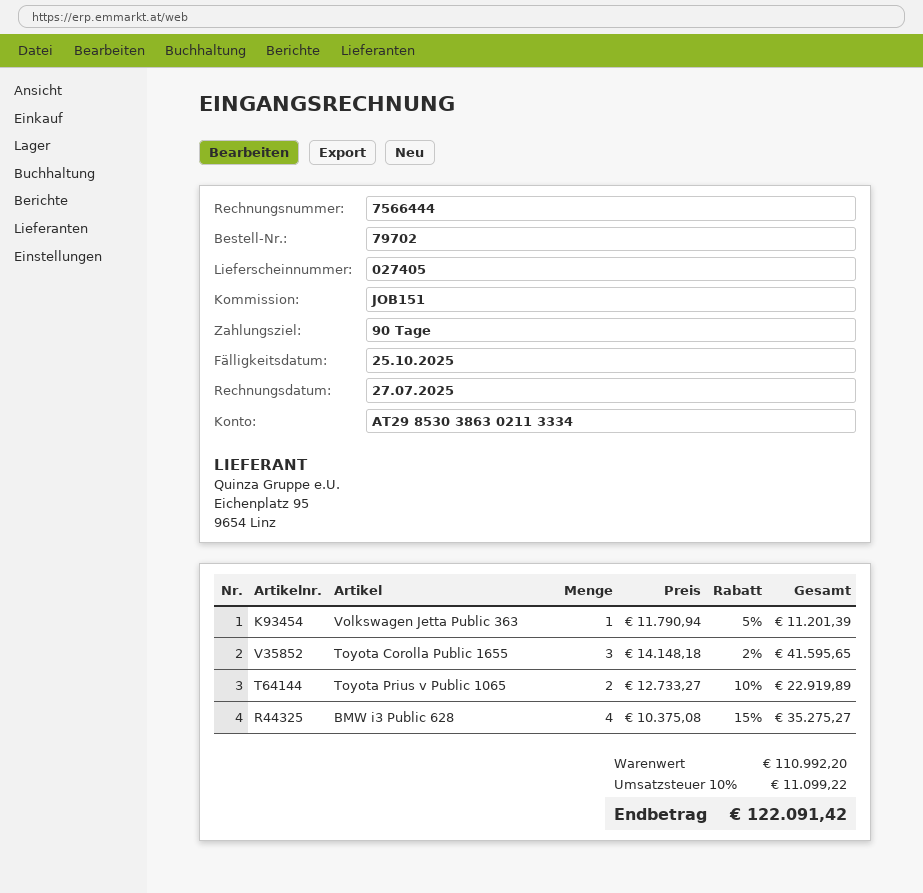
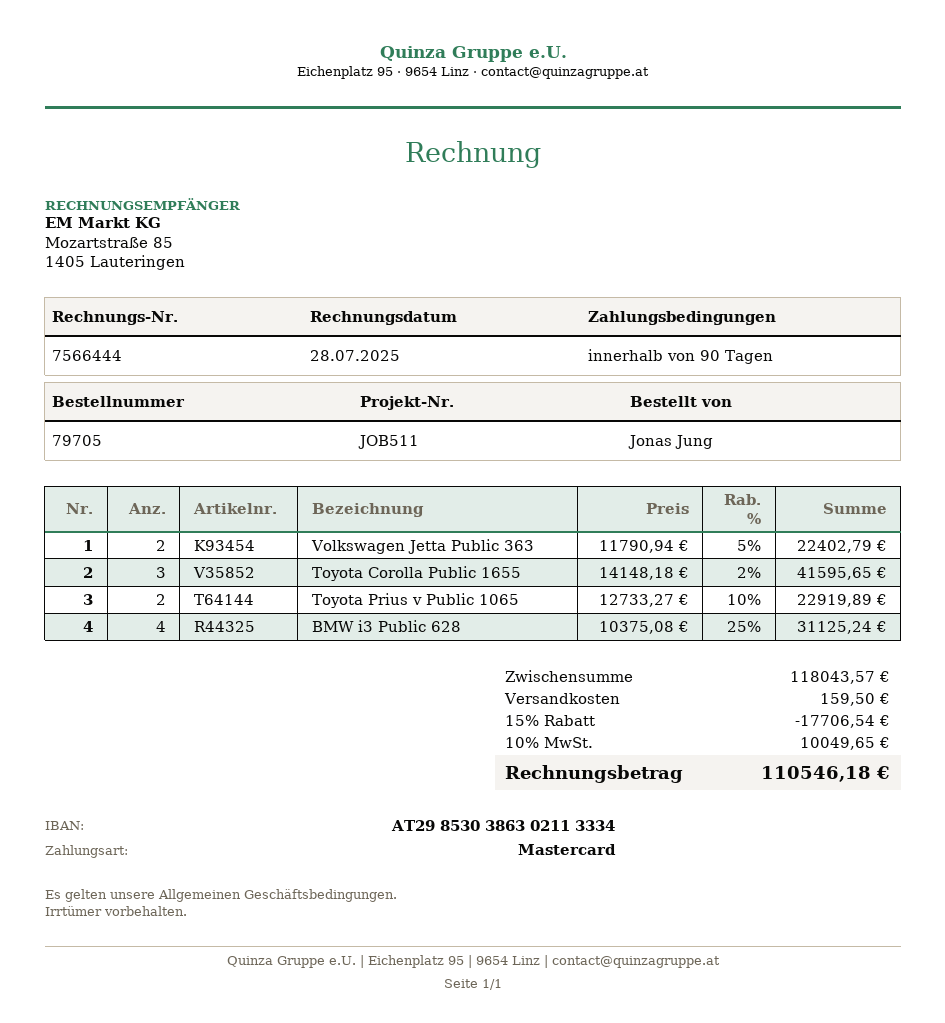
order number: 79702 -> 79705
invoice date: 2025-07-27 -> 2025-07-28
reference: JOB151 -> JOB511
Volkswagen Jetta Public 363: 1 x 11790.94 - 5% = 11201.39 -> 2 x 11790.94 - 5% = 22402.79
BMW i3 Public 628: 4 x 10375.08 - 15% = 35275.27 -> 4 x 10375.08 - 25% = 31125.24
subtotal: 110992.20 -> 118043.57
discount: none -> 15% = 17706.54
shipping: none -> 159.50
tax: 10% = 11099.22 -> 10% = 10049.65
total: 122091.42 -> 110546.18

